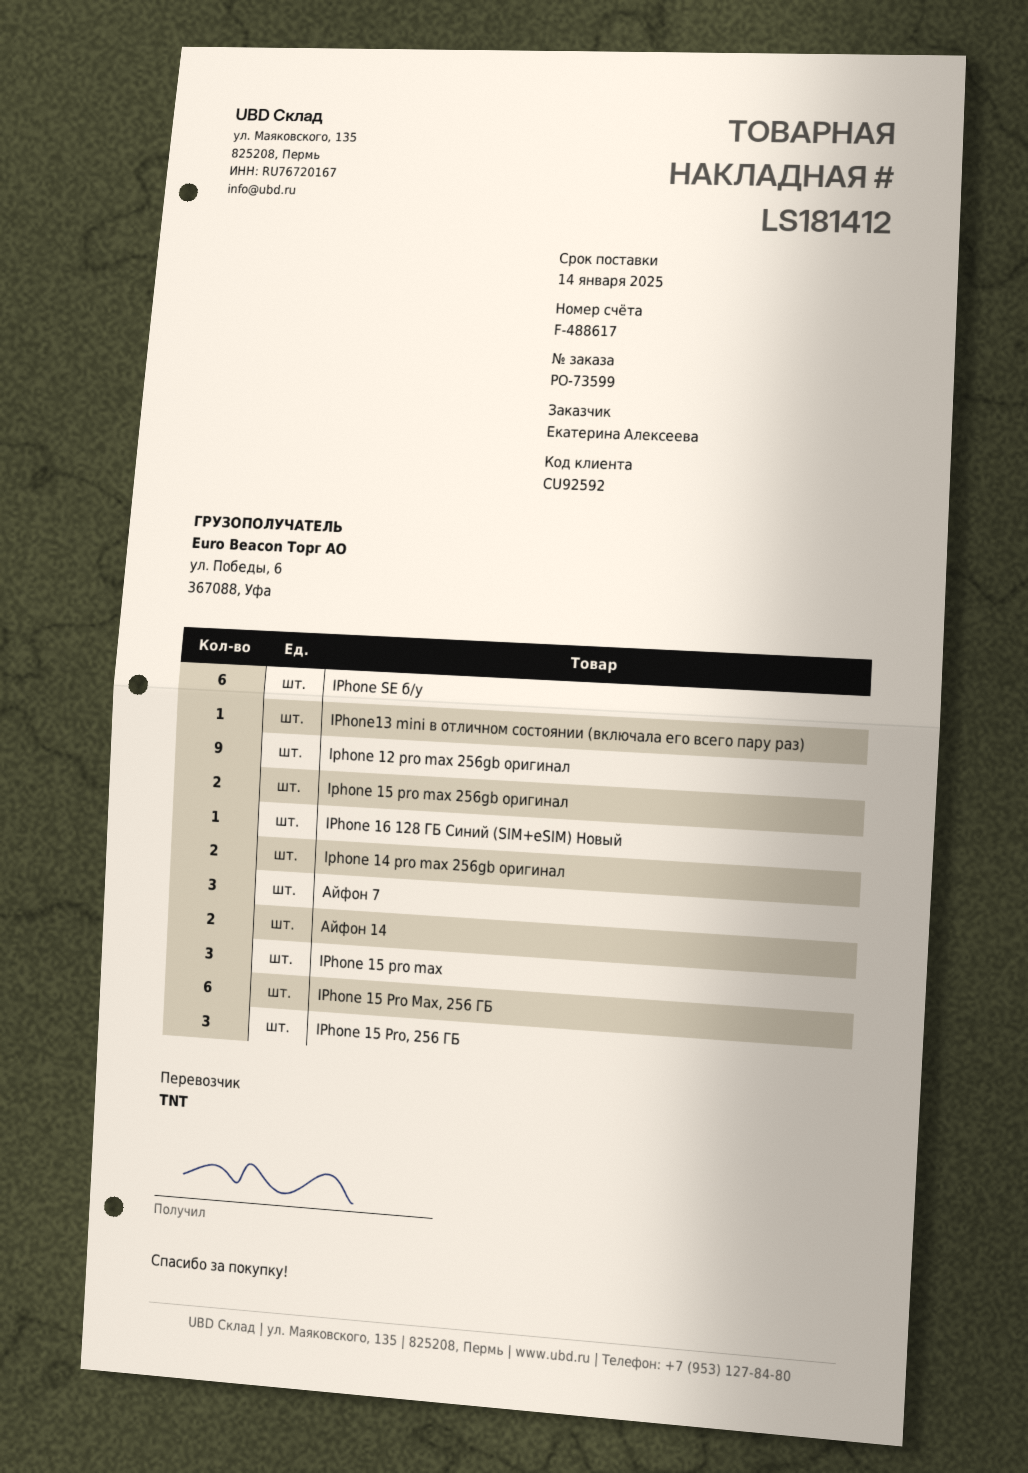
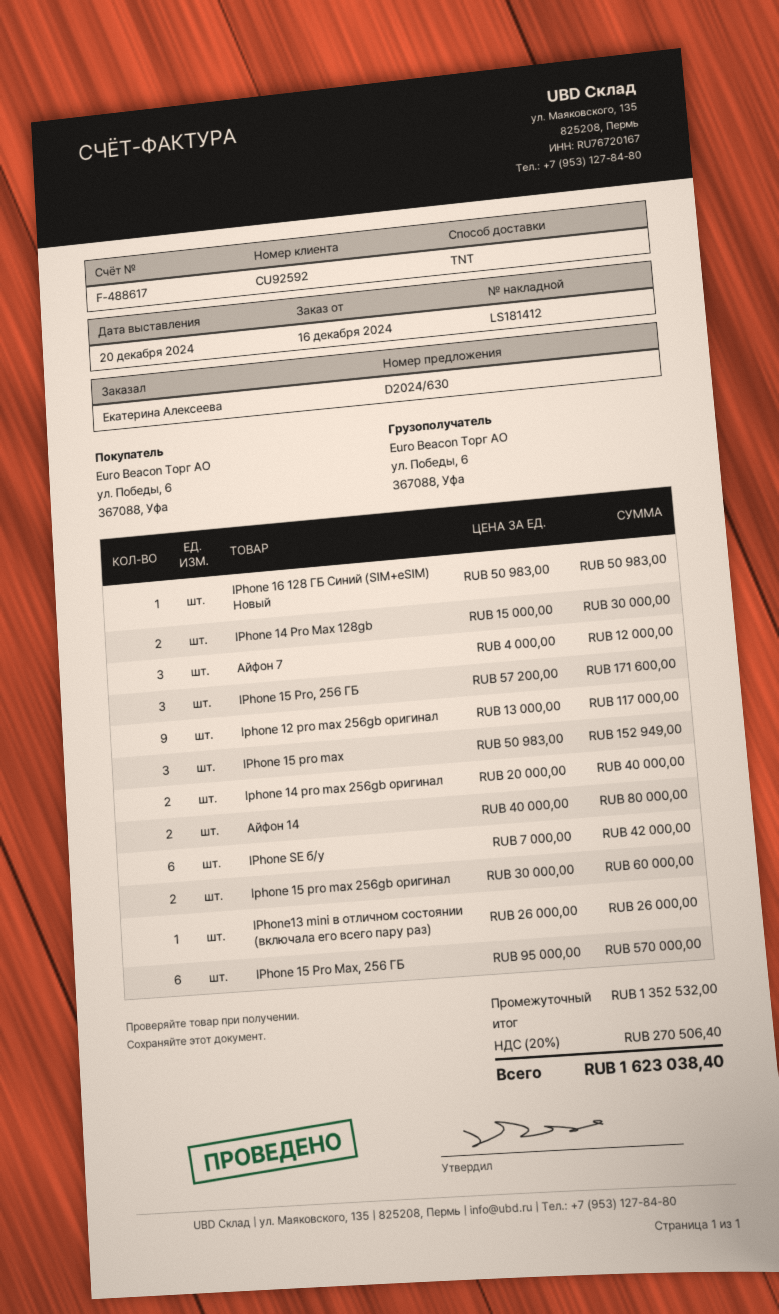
IPhone 14 Pro Max 128gb: none -> 2

